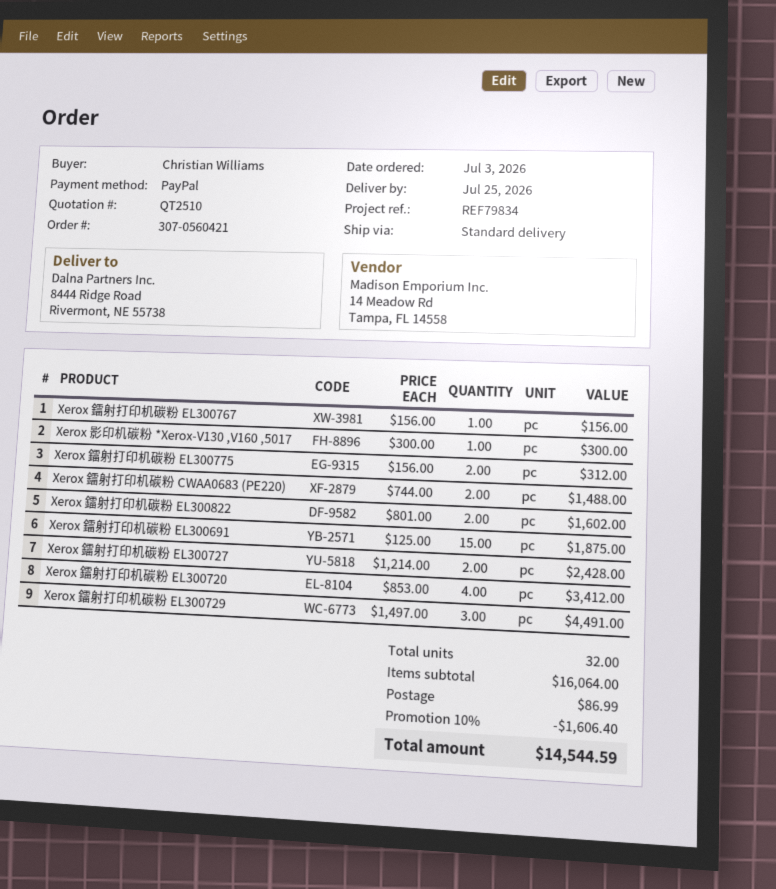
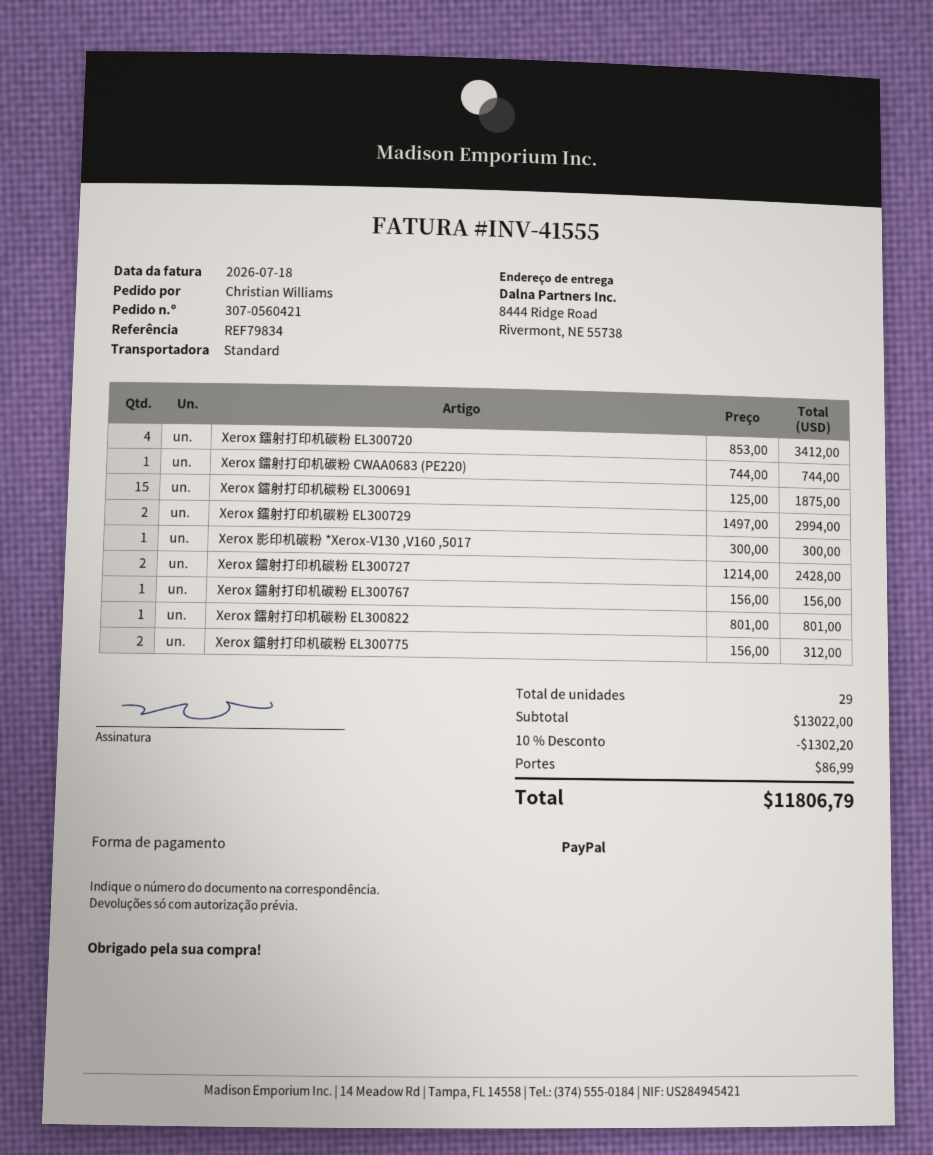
Xerox 鐳射打印机碳粉 CWAA0683 (PE220): 2 x 744.00 = 1488.00 -> 1 x 744.00 = 744.00
Xerox 鐳射打印机碳粉 EL300822: 2 x 801.00 = 1602.00 -> 1 x 801.00 = 801.00
Xerox 鐳射打印机碳粉 EL300729: 3 x 1497.00 = 4491.00 -> 2 x 1497.00 = 2994.00
total quantity: 32 -> 29
subtotal: 16064.00 -> 13022.00
discount: 10% = 1606.40 -> 10% = 1302.20
total: 14544.59 -> 11806.79

